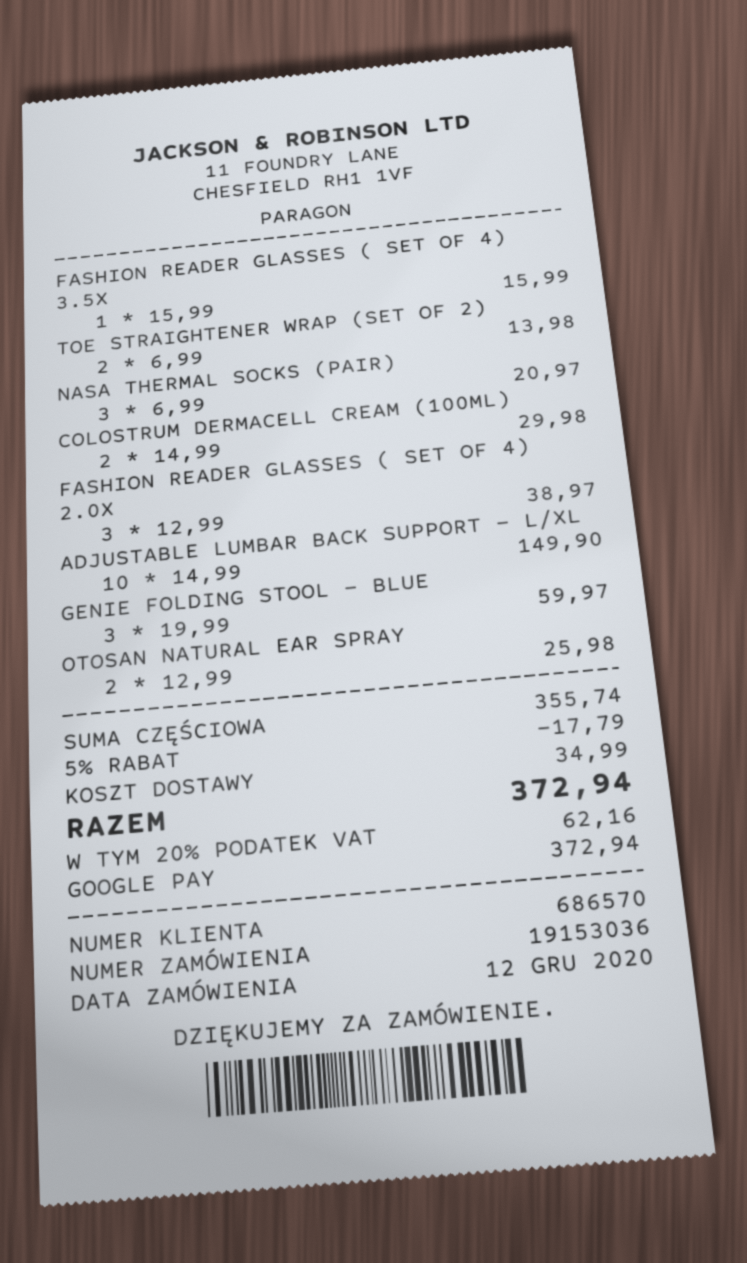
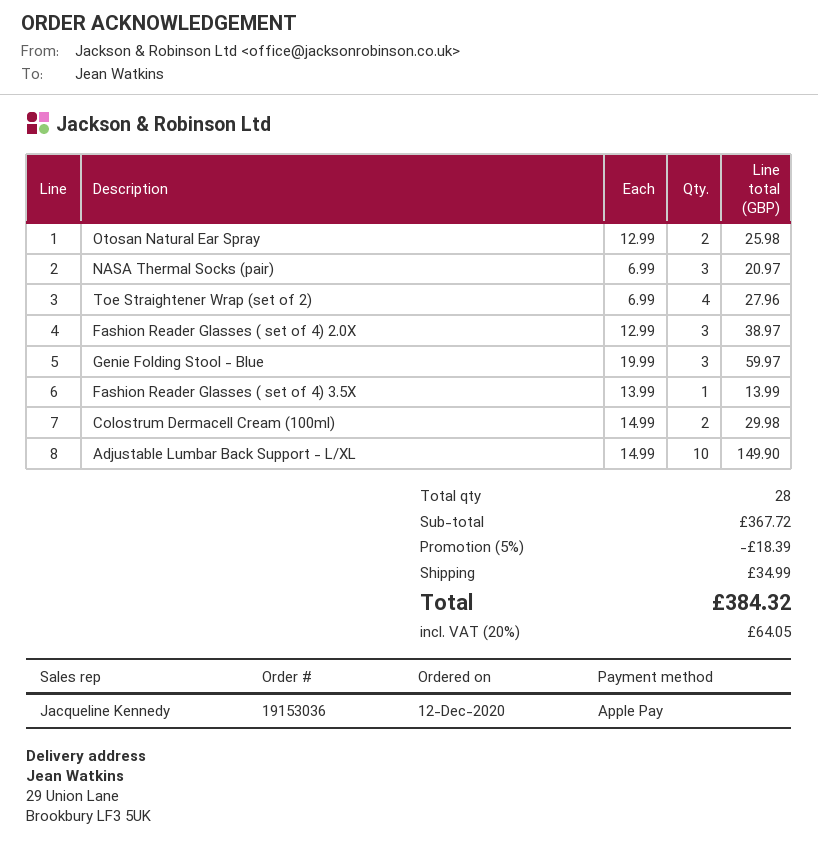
payment method: Google Pay -> Apple Pay
FASHION READER GLASSES ( SET OF 4) 3.5X: 1 x 15.99 = 15.99 -> 1 x 13.99 = 13.99
TOE STRAIGHTENER WRAP (SET OF 2): 2 x 6.99 = 13.98 -> 4 x 6.99 = 27.96
subtotal: 355.74 -> 367.72
discount: 5% = 17.79 -> 5% = 18.39
tax: 20% = 62.16 -> 20% = 64.05
total: 372.94 -> 384.32

